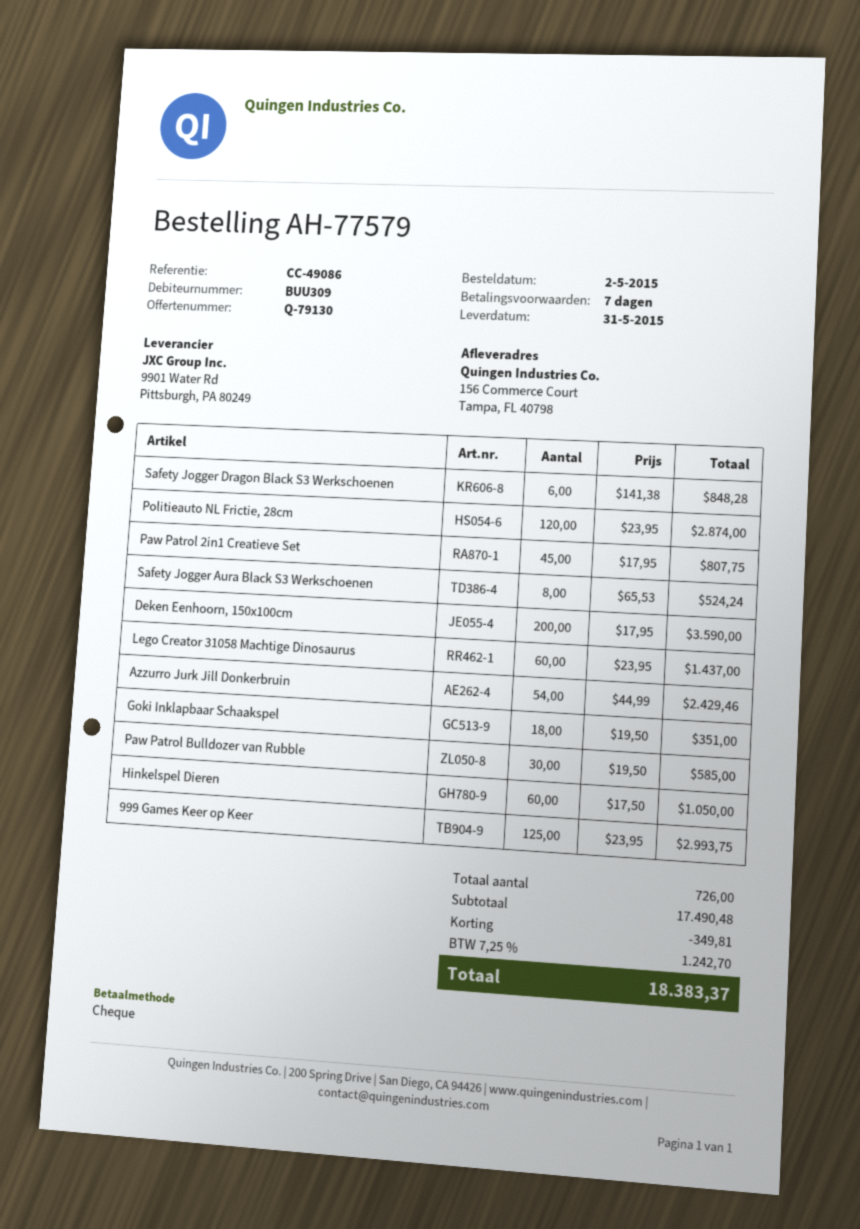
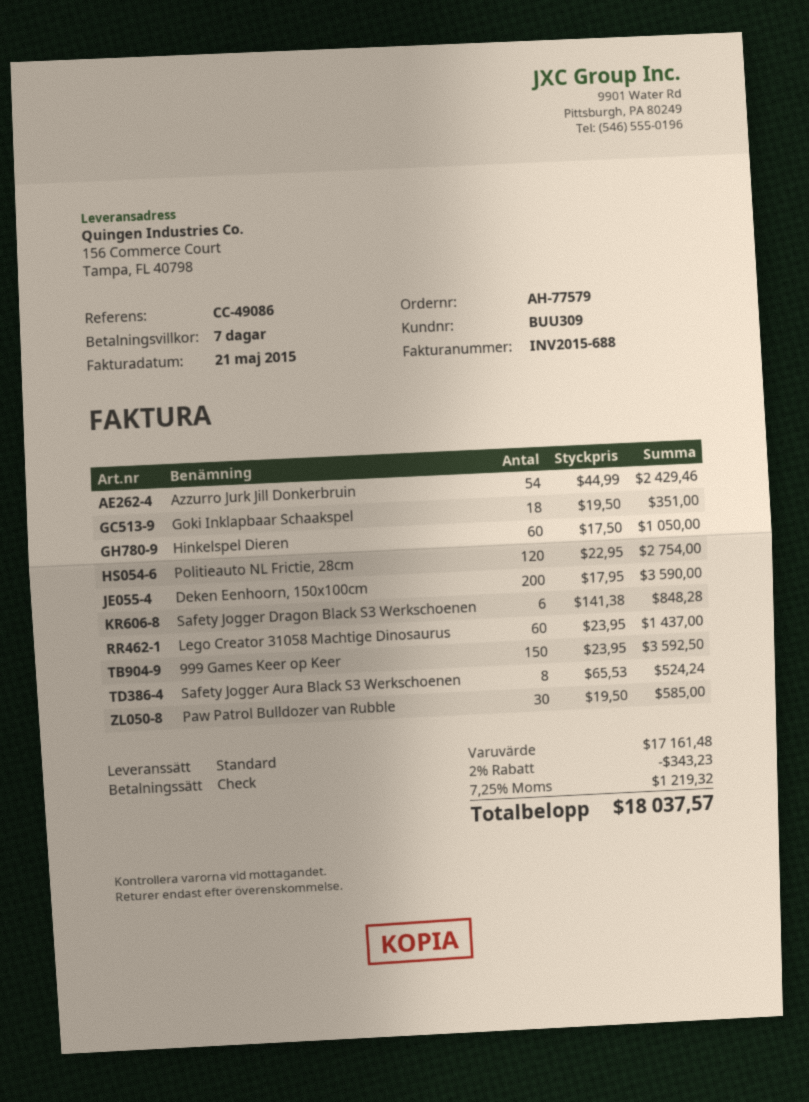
Politieauto NL Frictie, 28cm: 120 x 23.95 = 2874.00 -> 120 x 22.95 = 2754.00
Paw Patrol 2in1 Creatieve Set: 45 x 17.95 = 807.75 -> none
999 Games Keer op Keer: 125 x 23.95 = 2993.75 -> 150 x 23.95 = 3592.50
subtotal: 17490.48 -> 17161.48
discount: 349.81 -> 343.23
tax: 7.25% = 1242.70 -> 7.25% = 1219.32
total: 18383.37 -> 18037.57

